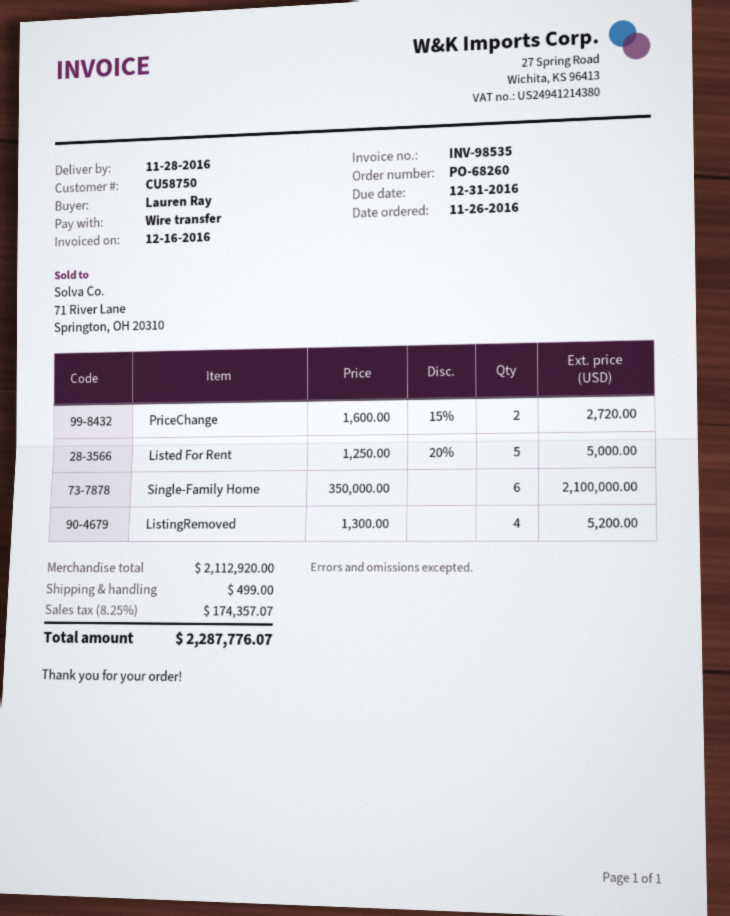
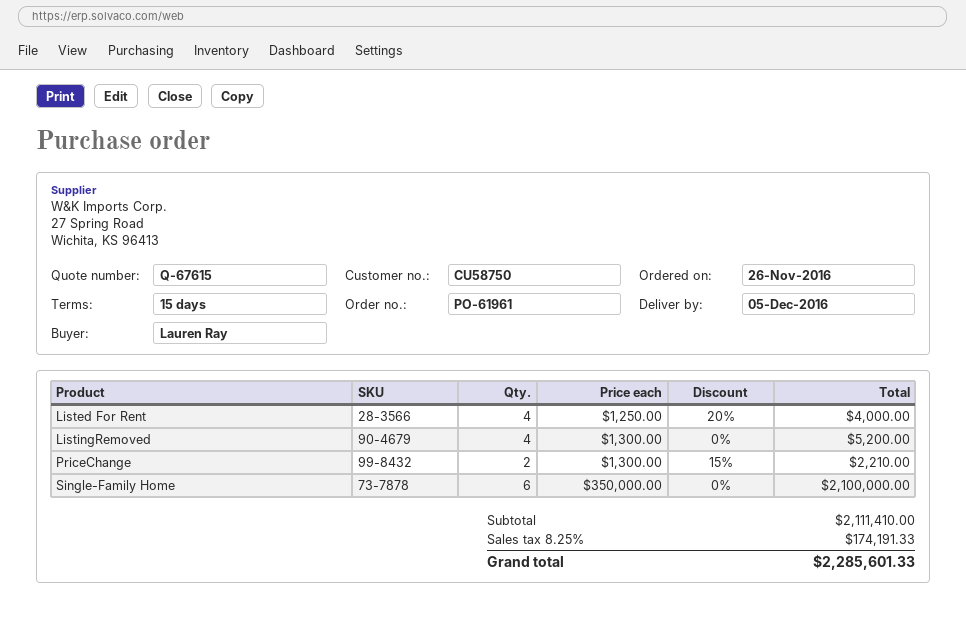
order number: PO-68260 -> PO-61961
delivery date: 2016-11-28 -> 2016-12-05
PriceChange: 2 x 1600.00 - 15% = 2720.00 -> 2 x 1300.00 - 15% = 2210.00
Listed For Rent: 5 x 1250.00 - 20% = 5000.00 -> 4 x 1250.00 - 20% = 4000.00
subtotal: 2112920.00 -> 2111410.00
shipping: 499.00 -> none
tax: 8.25% = 174357.07 -> 8.25% = 174191.33
total: 2287776.07 -> 2285601.33

